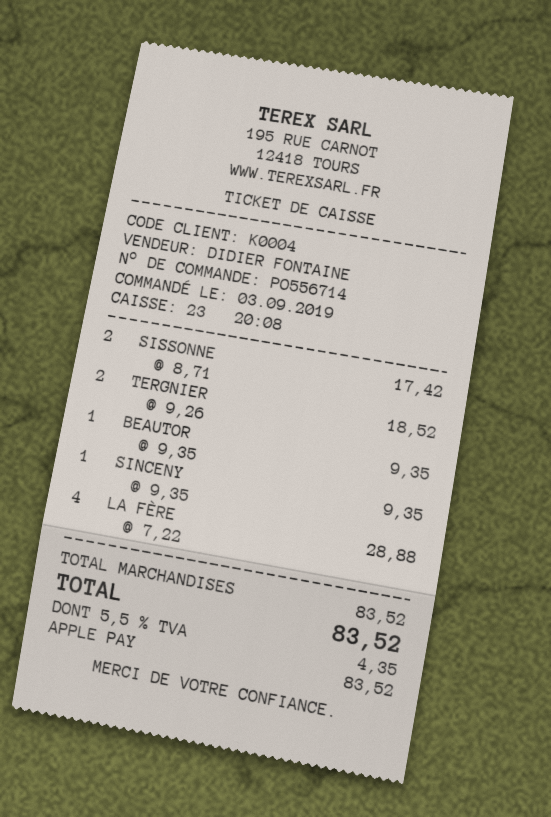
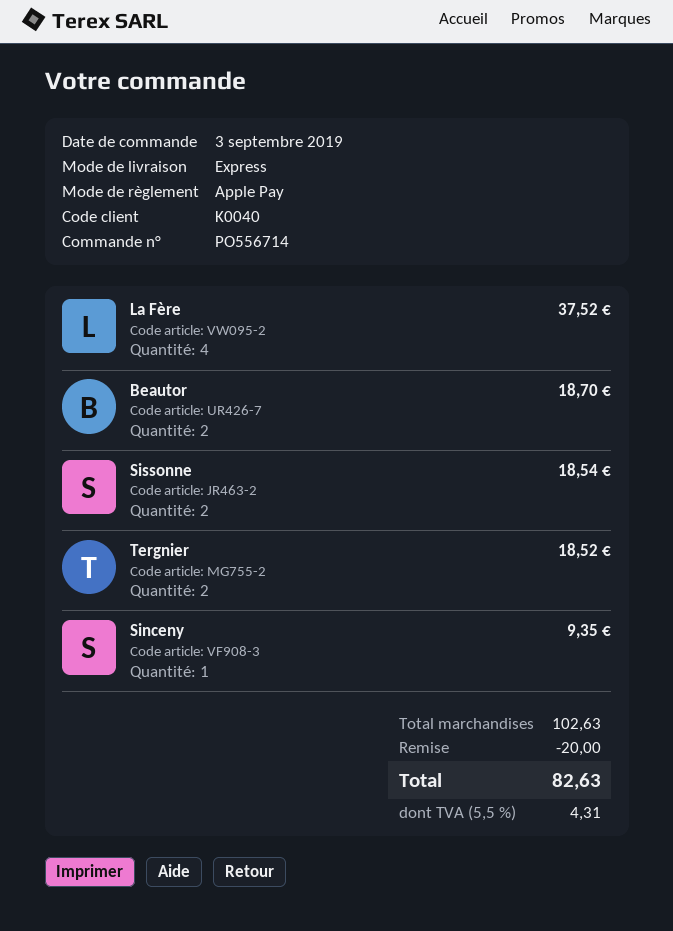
customer number: K0004 -> K0040
SISSONNE: 2 for 17.42 -> 2 for 18.54
BEAUTOR: 1 for 9.35 -> 2 for 18.70
LA FÈRE: 4 for 28.88 -> 4 for 37.52
subtotal: 83.52 -> 102.63
discount: none -> 20.00
tax: 5.5% = 4.35 -> 5.5% = 4.31
total: 83.52 -> 82.63

